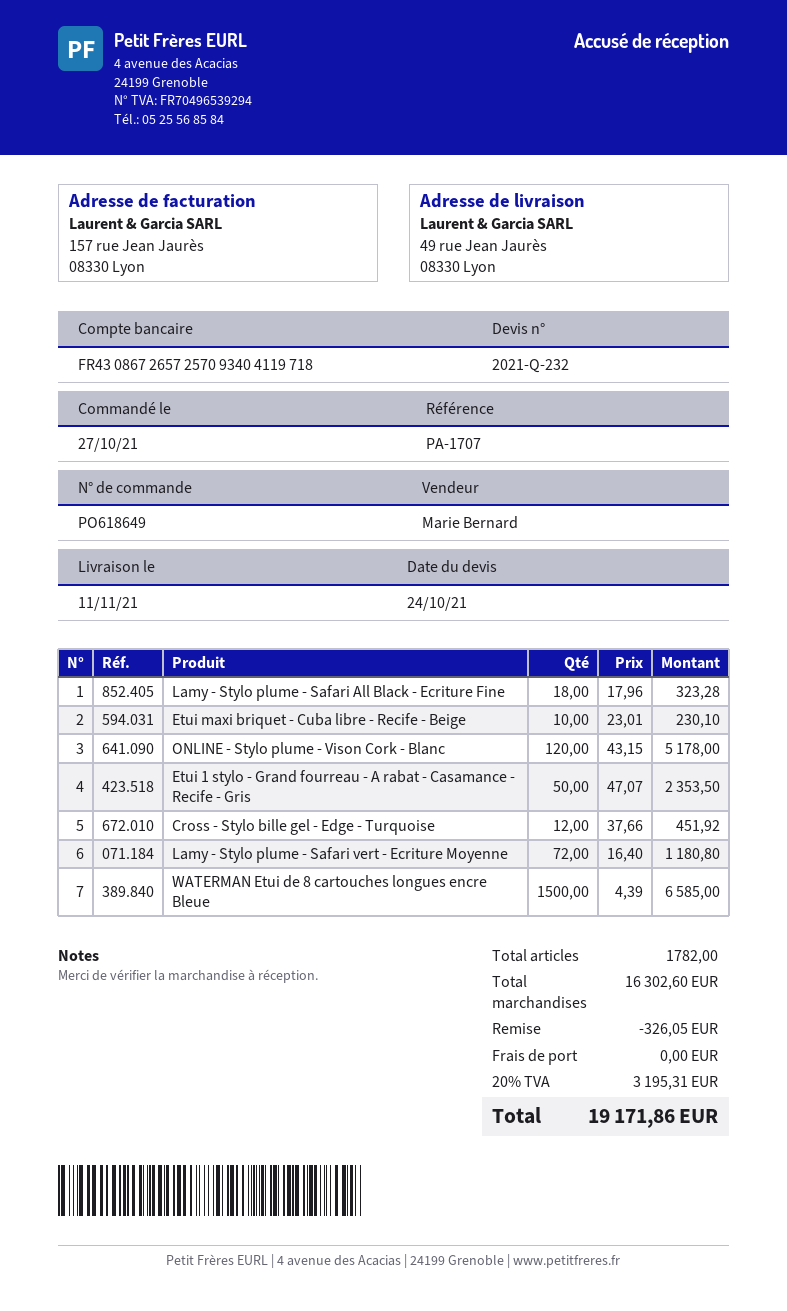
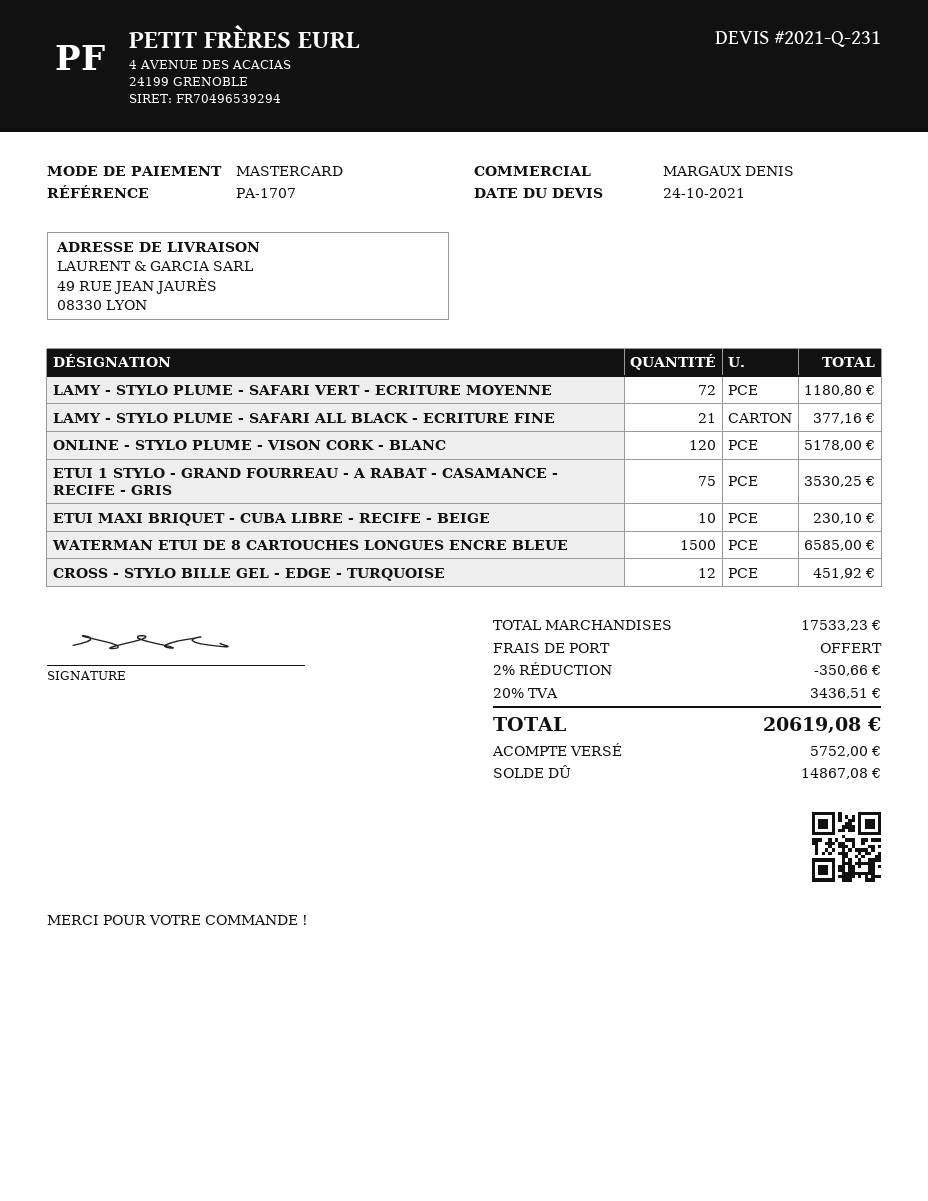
quote number: 2021-Q-232 -> 2021-Q-231
sales rep: Marie Bernard -> MARGAUX DENIS
Lamy - Stylo plume - Safari All Black - Ecriture Fine: 18 for 323.28 -> 21 for 377.16
Etui 1 stylo - Grand fourreau - A rabat - Casamance - Recife - Gris: 50 for 2353.50 -> 75 for 3530.25
subtotal: 16302.60 -> 17533.23
discount: 326.05 -> 350.66
tax: 20% = 3195.31 -> 20% = 3436.51
total: 19171.86 -> 20619.08

